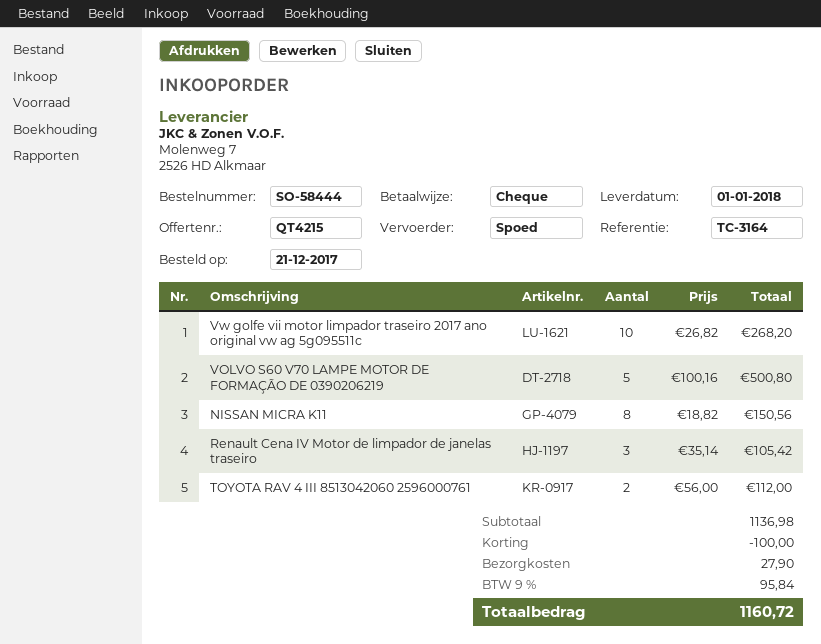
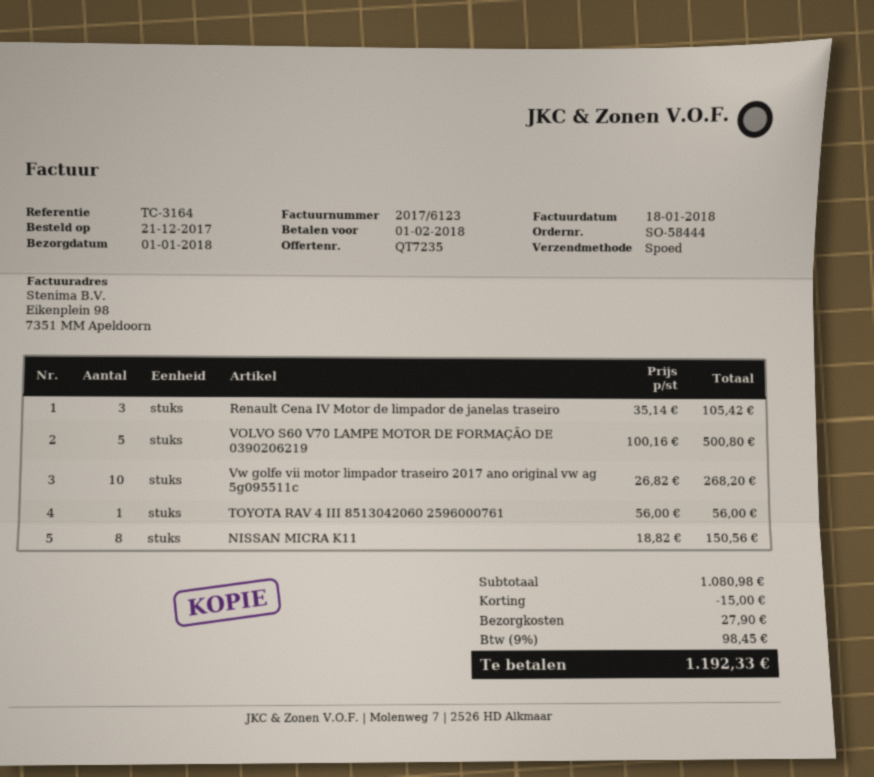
quote number: QT4215 -> QT7235
TOYOTA RAV 4 III 8513042060 2596000761: 2 x 56.00 = 112.00 -> 1 x 56.00 = 56.00
subtotal: 1136.98 -> 1080.98
discount: 100.00 -> 15.00
tax: 9% = 95.84 -> 9% = 98.45
total: 1160.72 -> 1192.33

